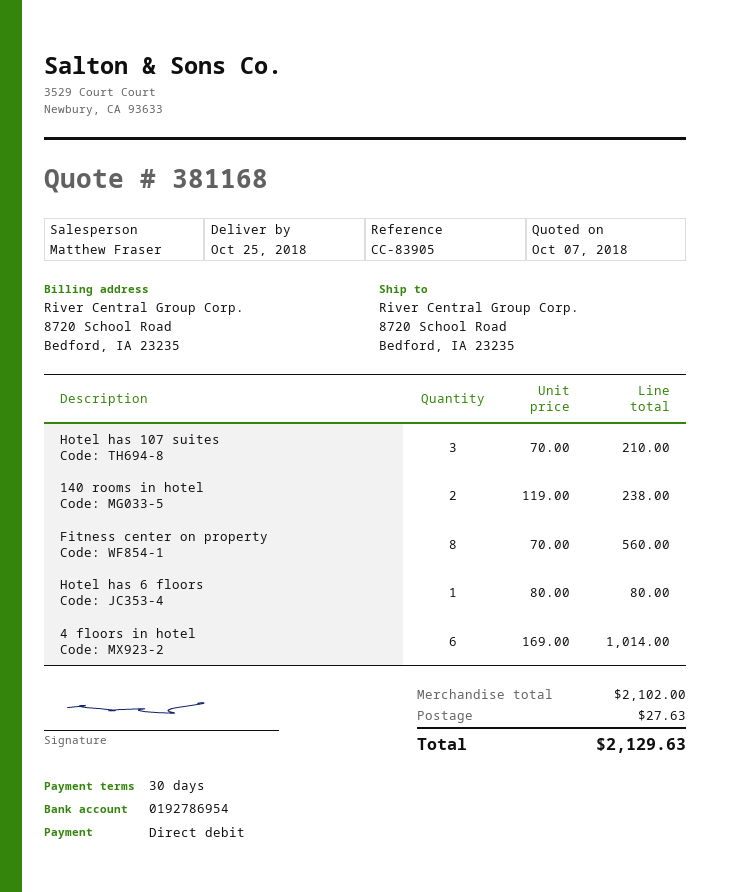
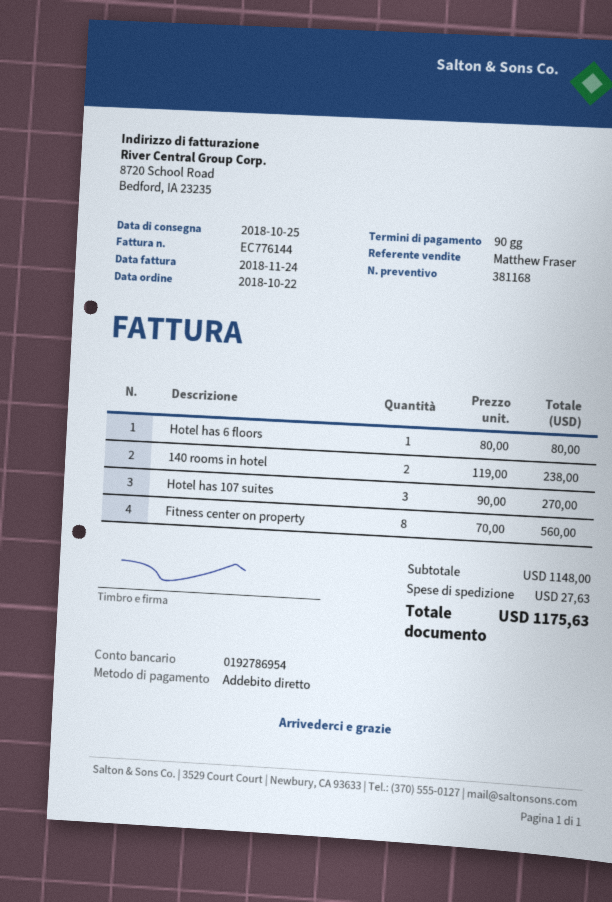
payment terms: 30 days -> 90 days
Hotel has 107 suites: 3 x 70.00 = 210.00 -> 3 x 90.00 = 270.00
4 floors in hotel: 6 x 169.00 = 1014.00 -> none
subtotal: 2102.00 -> 1148.00
total: 2129.63 -> 1175.63

